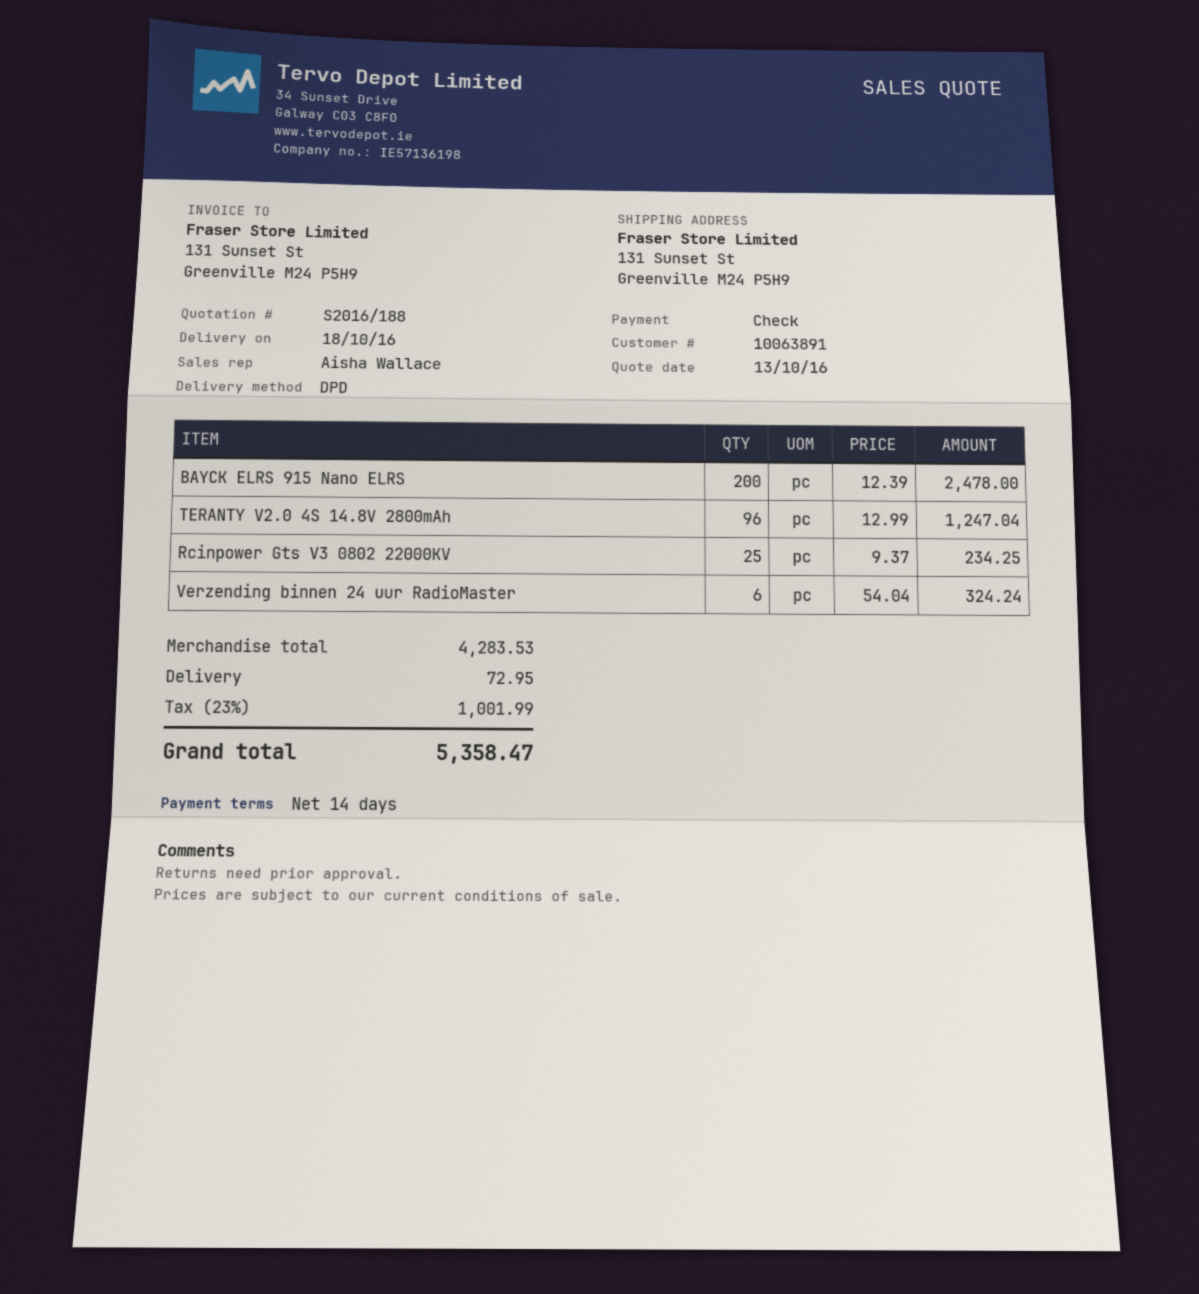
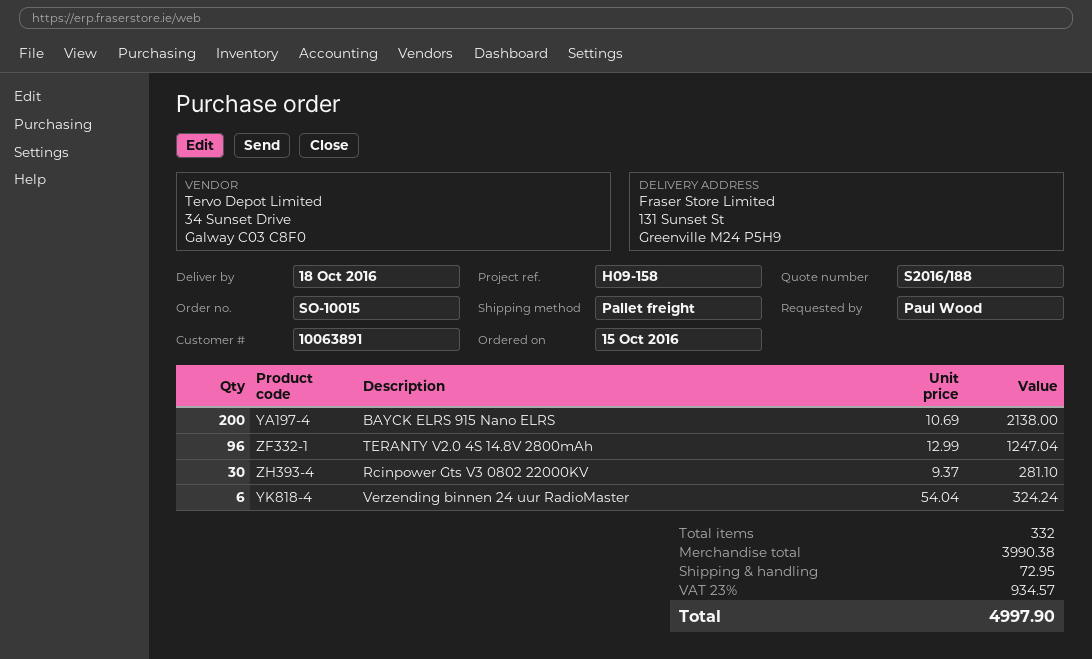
shipping method: DPD -> pallet freight
BAYCK ELRS 915 Nano ELRS: 200 x 12.39 = 2478.00 -> 200 x 10.69 = 2138.00
Rcinpower Gts V3 0802 22000KV: 25 x 9.37 = 234.25 -> 30 x 9.37 = 281.10
subtotal: 4283.53 -> 3990.38
tax: 23% = 1001.99 -> 23% = 934.57
total: 5358.47 -> 4997.90

